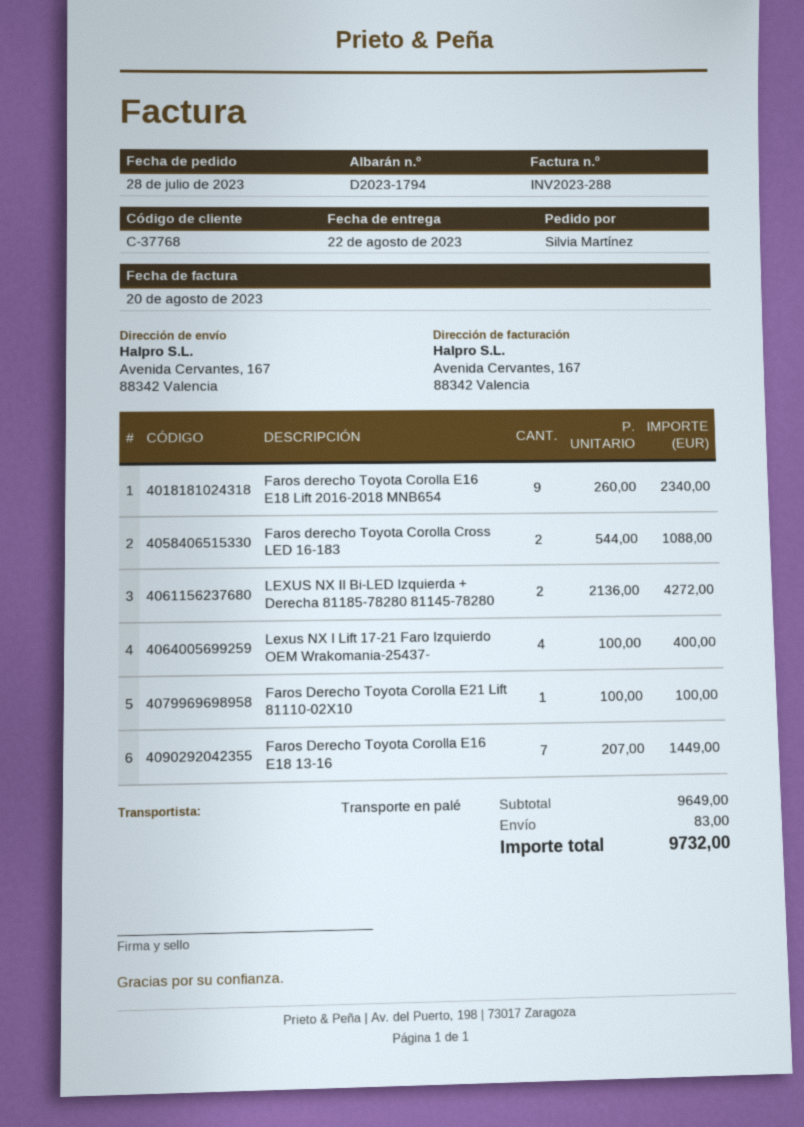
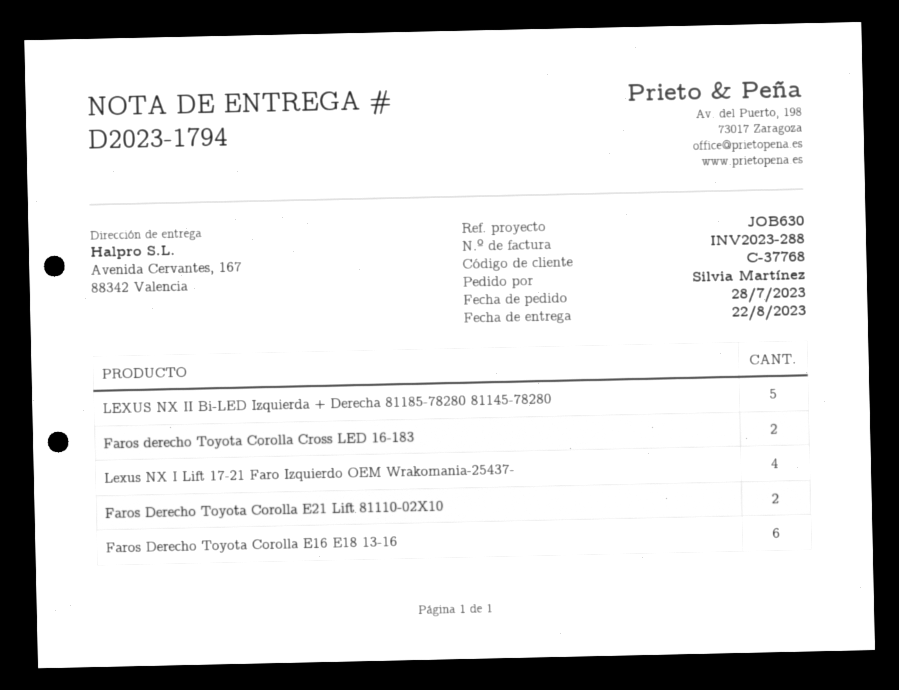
Faros derecho Toyota Corolla E16 E18 Lift 2016-2018 MNB654: 9 -> none
LEXUS NX II Bi-LED Izquierda + Derecha 81185-78280 81145-78280: 2 -> 5
Faros Derecho Toyota Corolla E21 Lift 81110-02X10: 1 -> 2
Faros Derecho Toyota Corolla E16 E18 13-16: 7 -> 6

